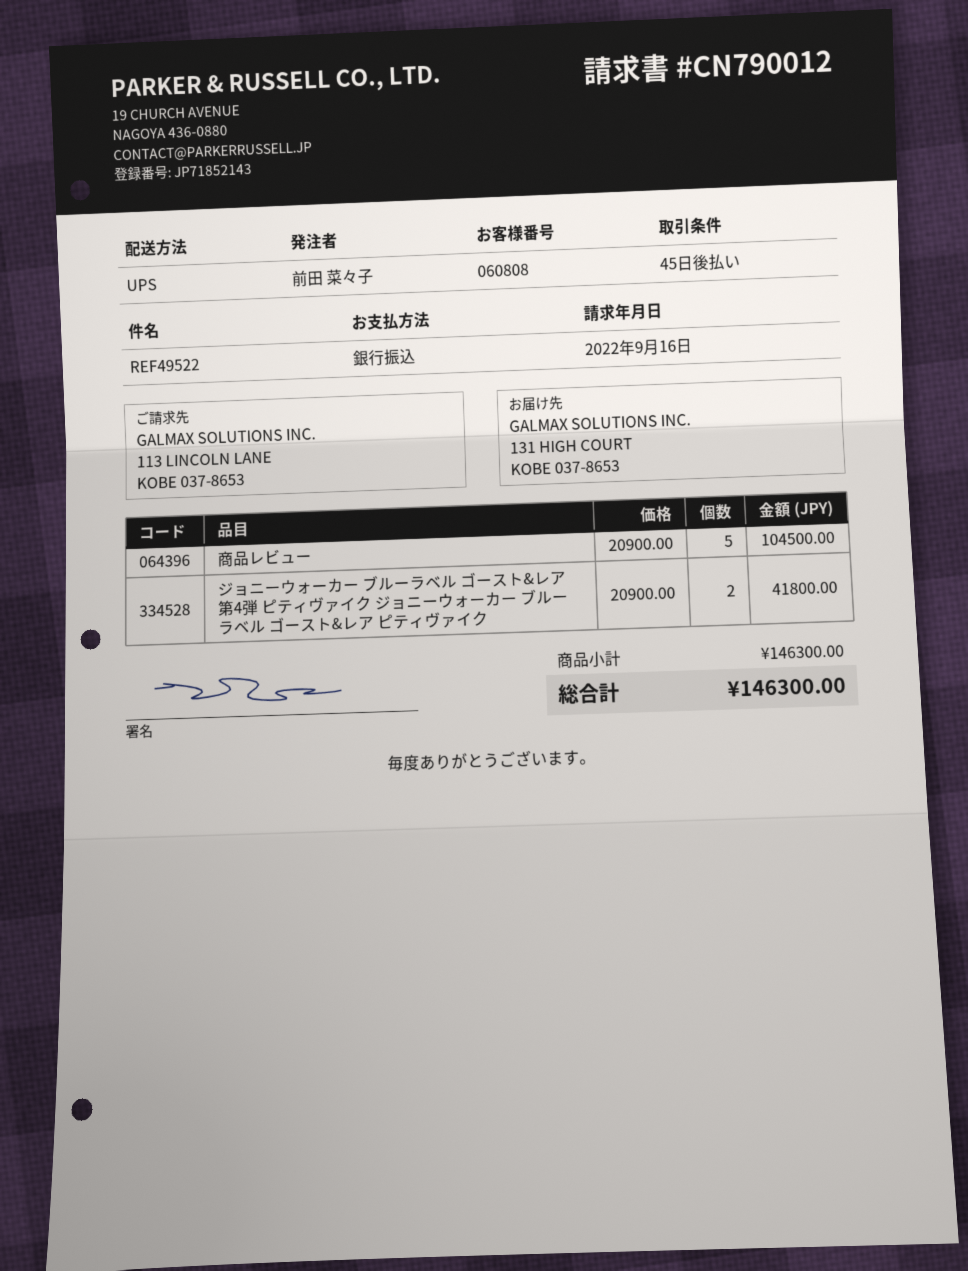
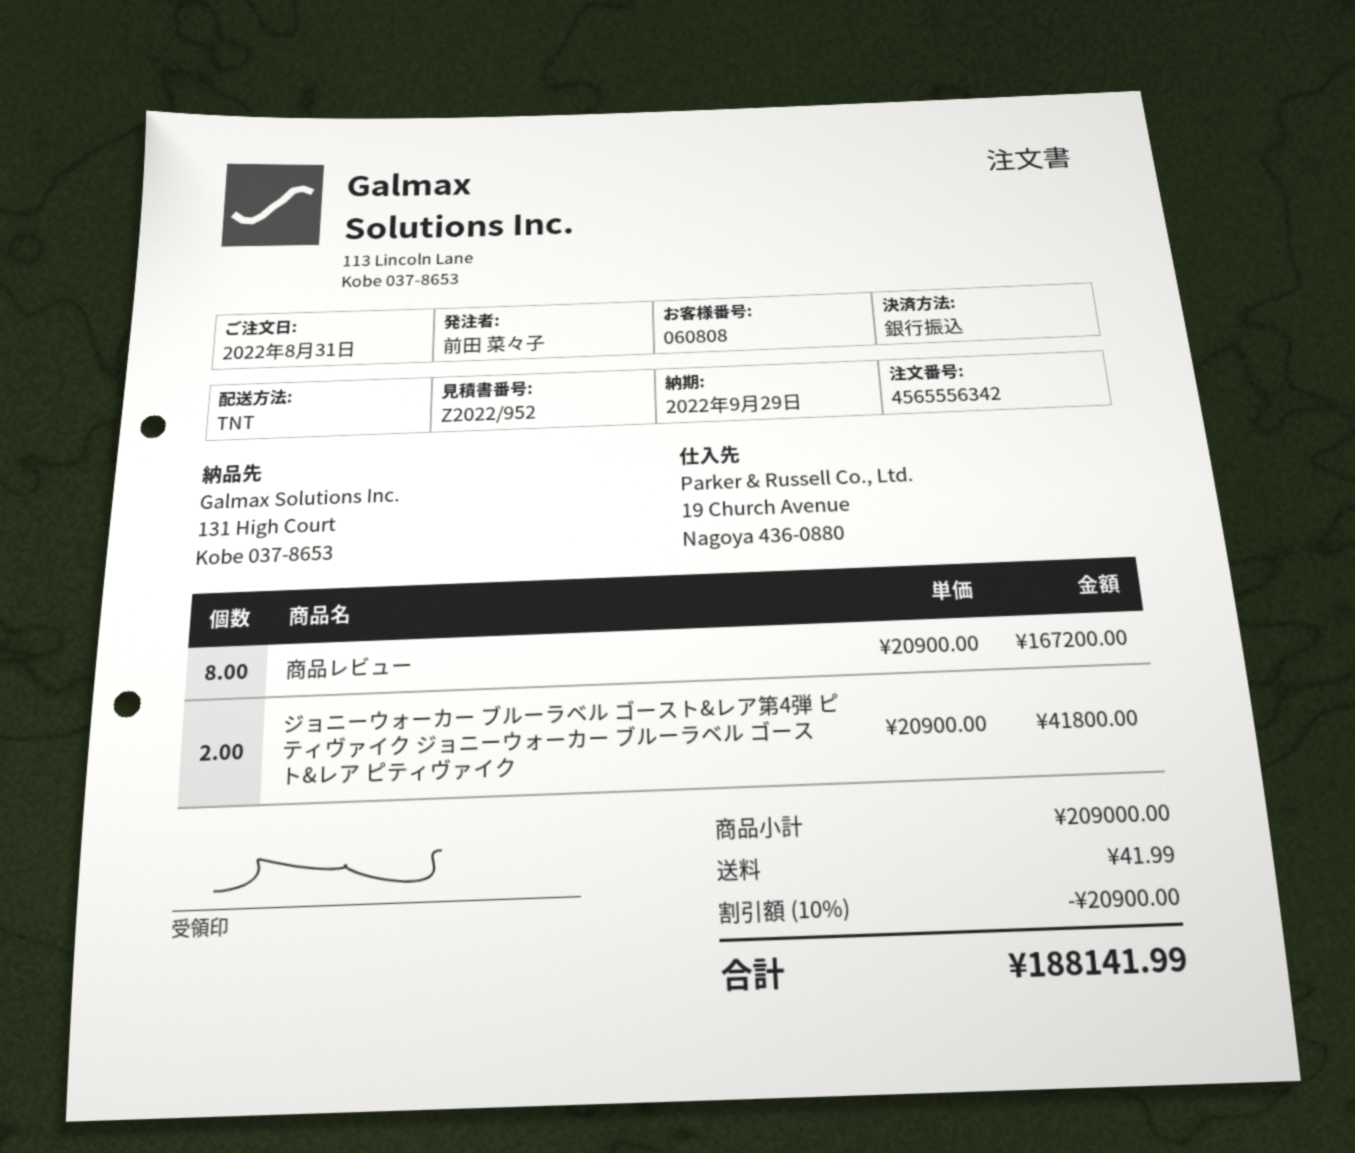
shipping method: UPS -> TNT
商品レビュー: 5 x 20900.00 = 104500.00 -> 8 x 20900.00 = 167200.00
subtotal: 146300.00 -> 209000.00
discount: none -> 10% = 20900.00
shipping: none -> 41.99
total: 146300.00 -> 188141.99

